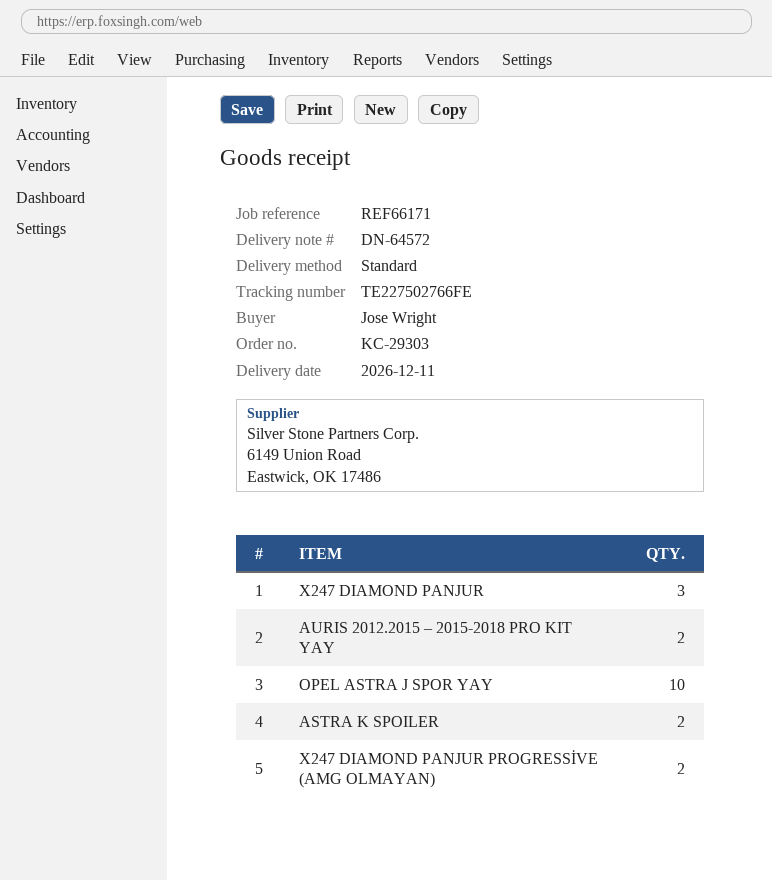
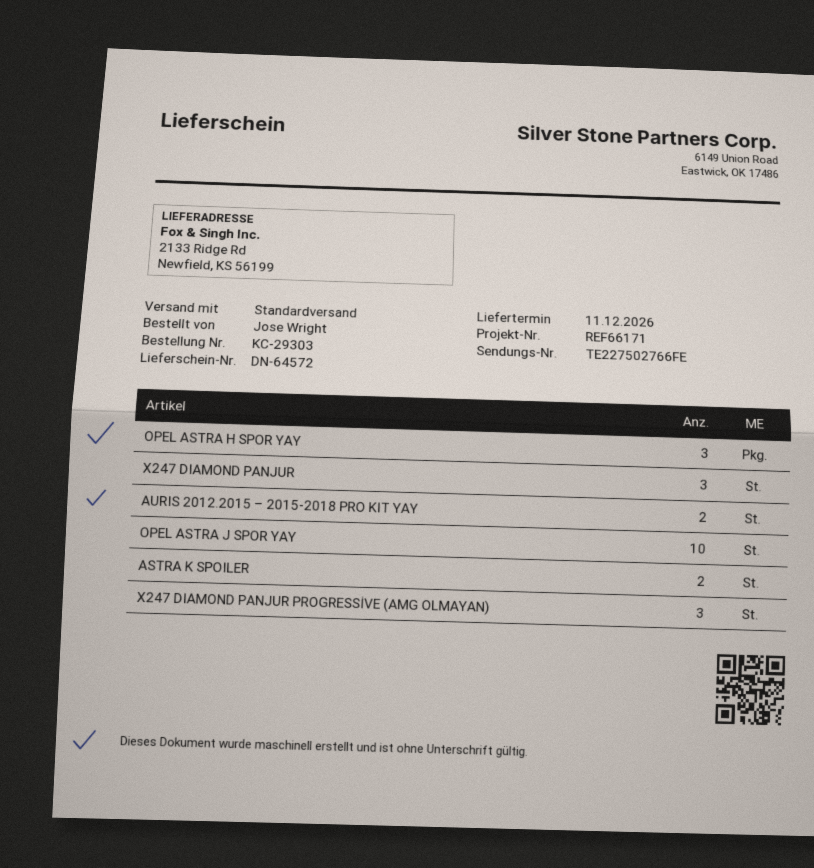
X247 DIAMOND PANJUR PROGRESSİVE (AMG OLMAYAN): 2 -> 3
OPEL ASTRA H SPOR YAY: none -> 3

